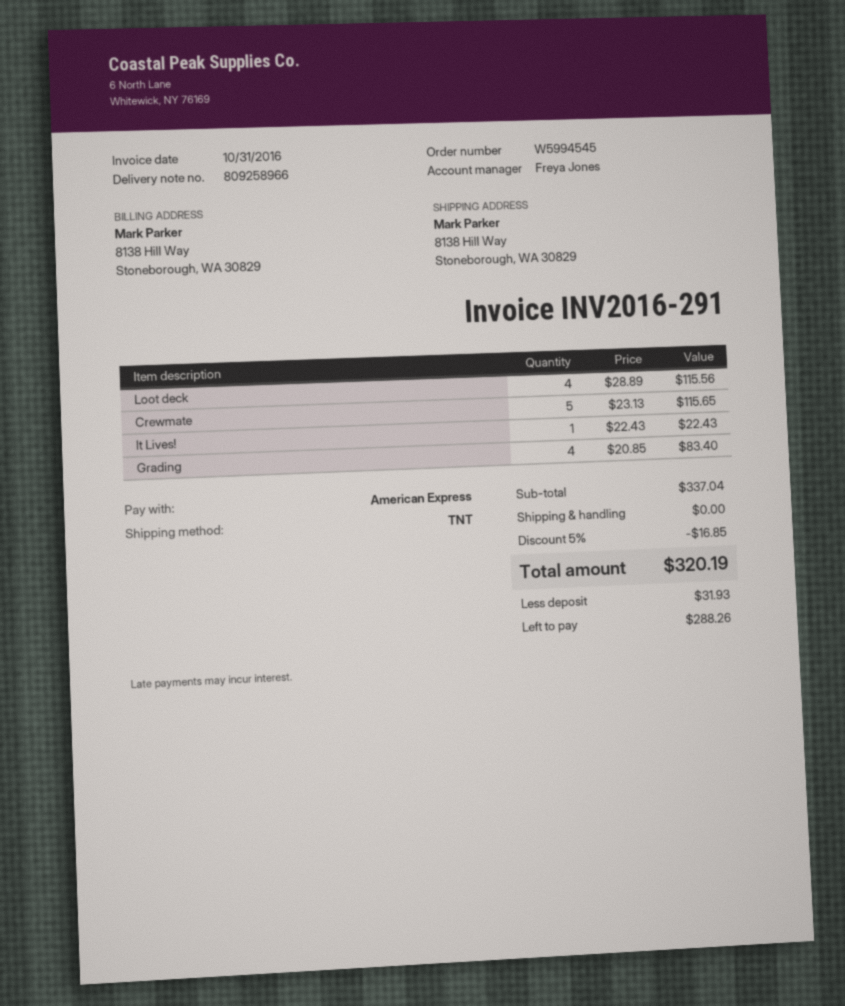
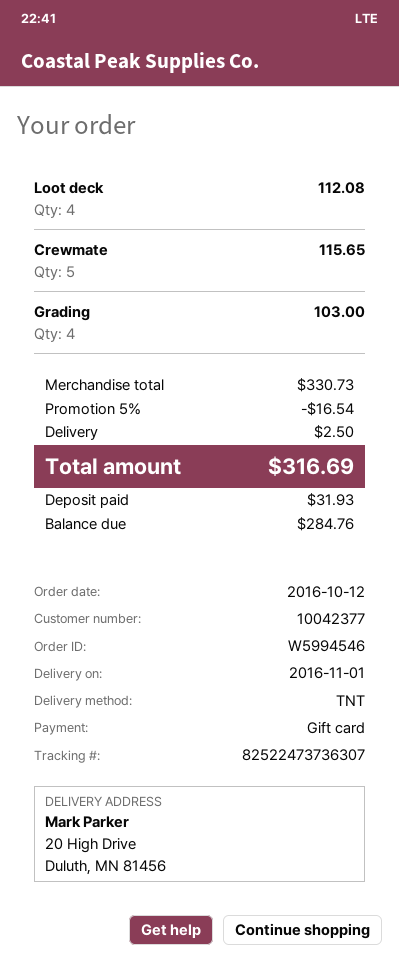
order number: W5994545 -> W5994546
payment method: American Express -> gift card
ship to: 8138 Hill Way, Stoneborough, WA 30829 -> 20 High Drive, Duluth, MN 81456
Loot deck: 4 for 115.56 -> 4 for 112.08
It Lives!: 1 for 22.43 -> none
Grading: 4 for 83.40 -> 4 for 103.00
subtotal: 337.04 -> 330.73
discount: 5% = 16.85 -> 5% = 16.54
shipping: 0.00 -> 2.50
total: 320.19 -> 316.69
balance: 288.26 -> 284.76

